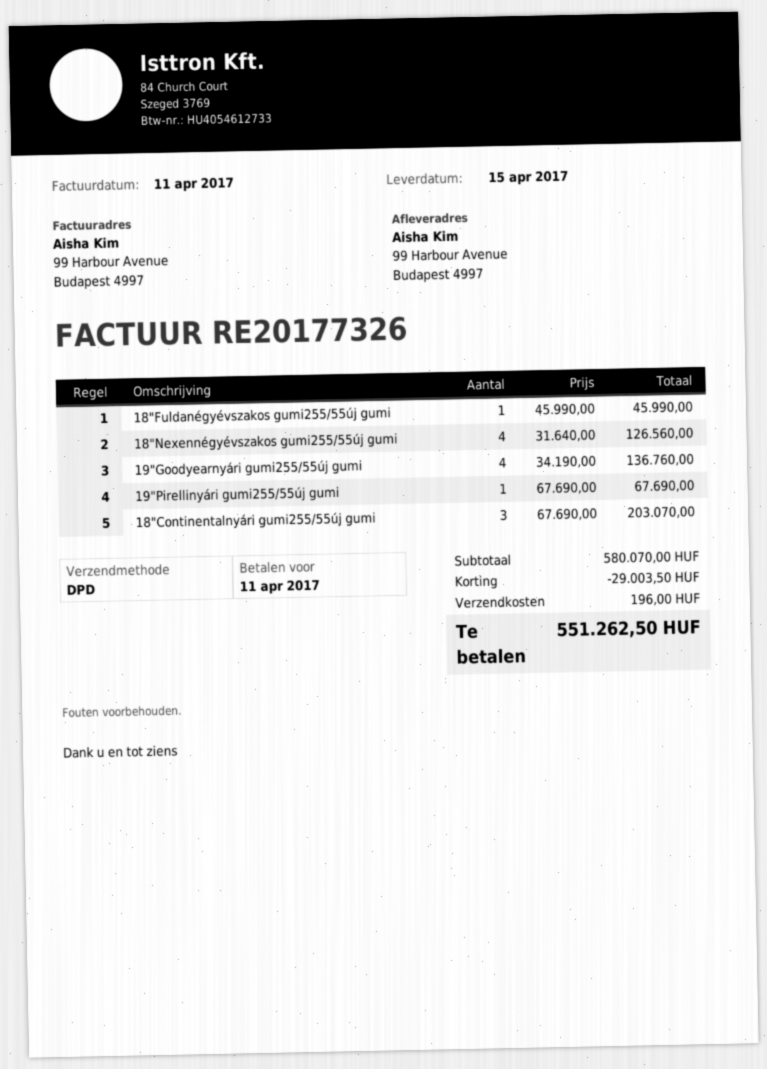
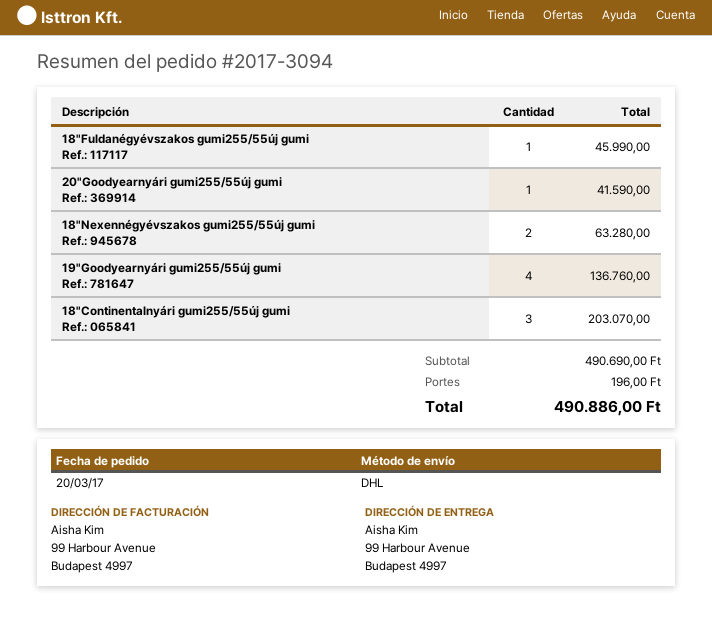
shipping method: DPD -> DHL
18"Nexennégyévszakos gumi255/55új gumi: 4 for 126560.00 -> 2 for 63280.00
19"Pirellinyári gumi255/55új gumi: 1 for 67690.00 -> none
20"Goodyearnyári gumi255/55új gumi: none -> 1 for 41590.00
subtotal: 580070.00 -> 490690.00
discount: 29003.50 -> none
total: 551262.50 -> 490886.00

